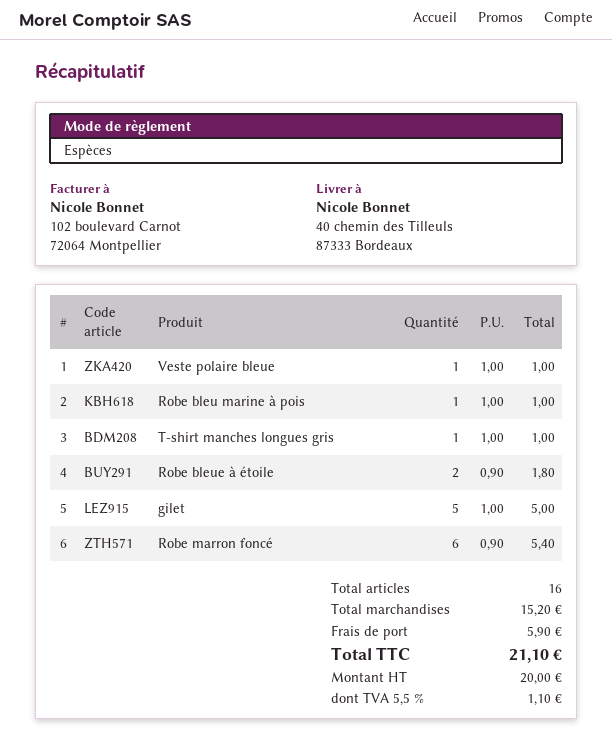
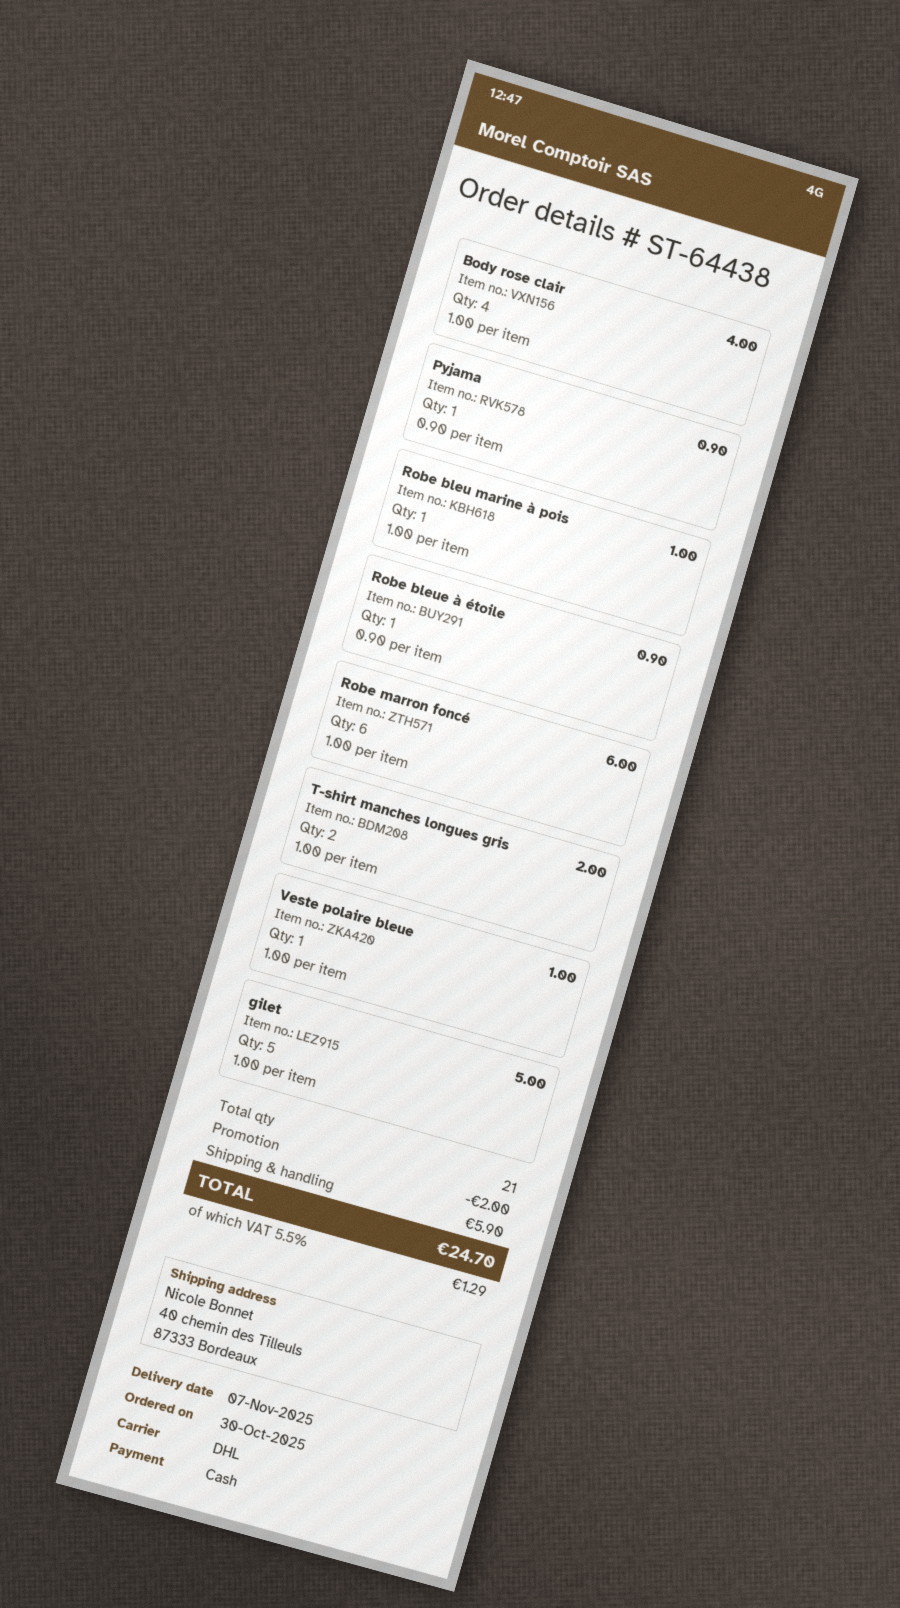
T-shirt manches longues gris: 1 x 1.00 = 1.00 -> 2 x 1.00 = 2.00
Robe bleue à étoile: 2 x 0.90 = 1.80 -> 1 x 0.90 = 0.90
Robe marron foncé: 6 x 0.90 = 5.40 -> 6 x 1.00 = 6.00
Body rose clair: none -> 4 x 1.00 = 4.00
Pyjama: none -> 1 x 0.90 = 0.90
total quantity: 16 -> 21
discount: none -> 2.00
tax: 5.5% = 1.10 -> 5.5% = 1.29
total: 21.10 -> 24.70

